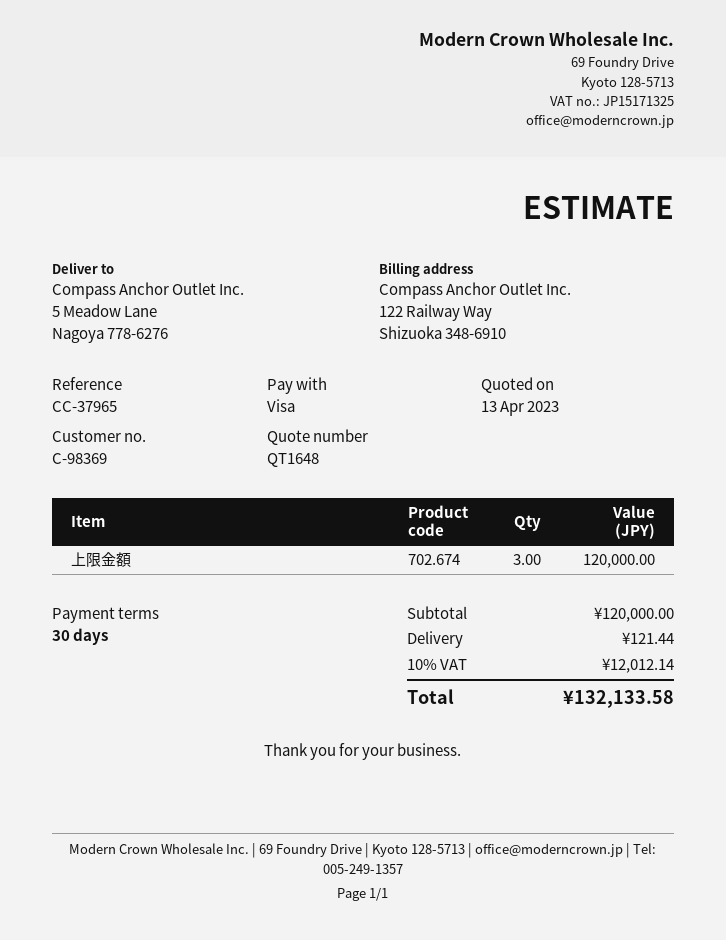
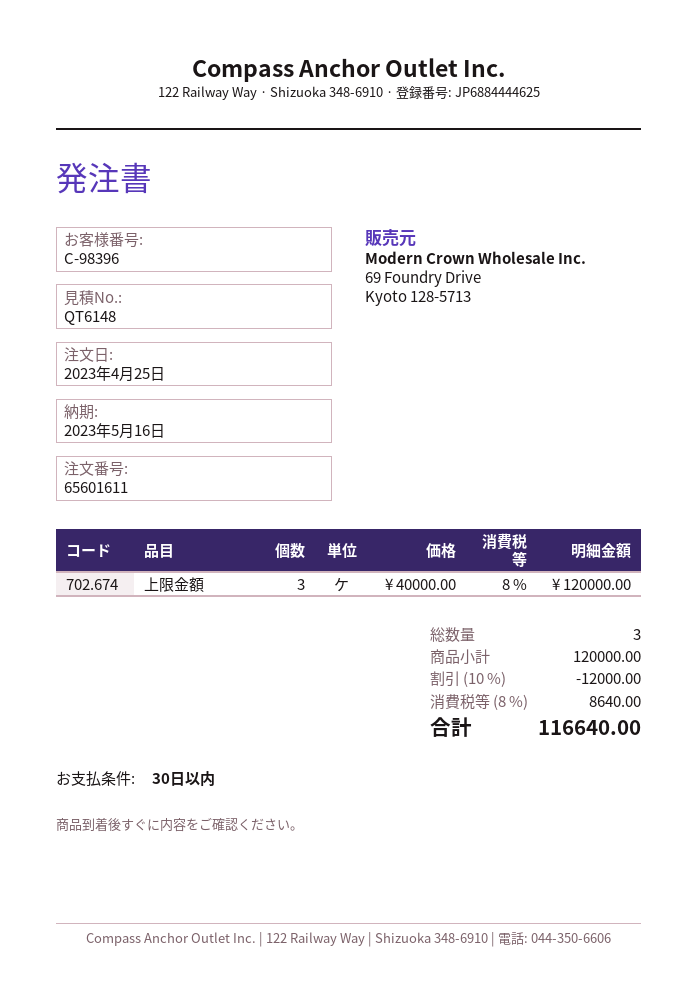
quote number: QT1648 -> QT6148
customer number: C-98369 -> C-98396
discount: none -> 10% = 12000.00
shipping: 121.44 -> none
tax: 10% = 12012.14 -> 8% = 8640.00
total: 132133.58 -> 116640.00

